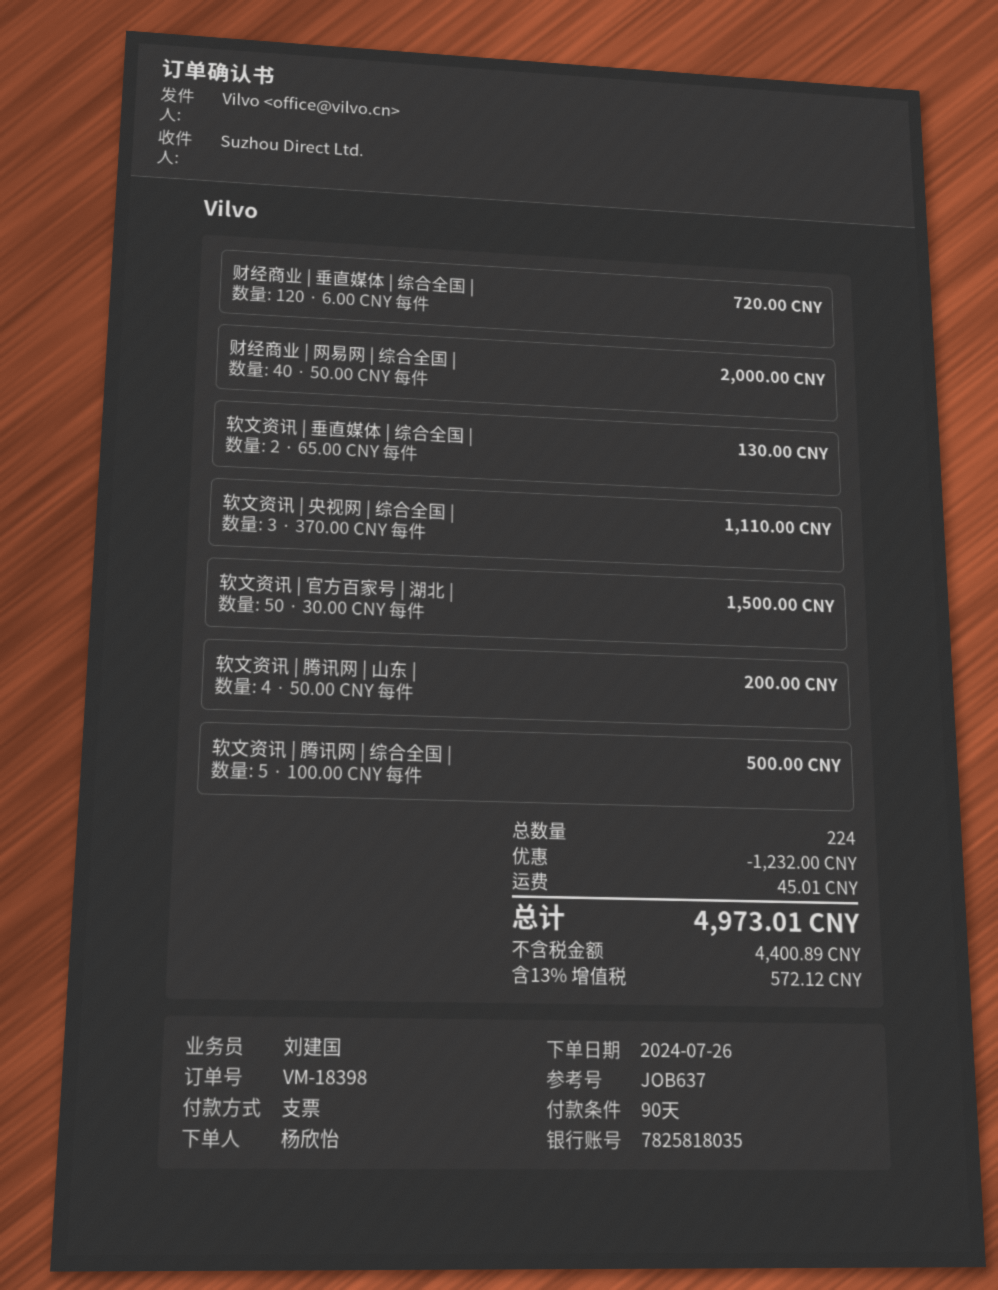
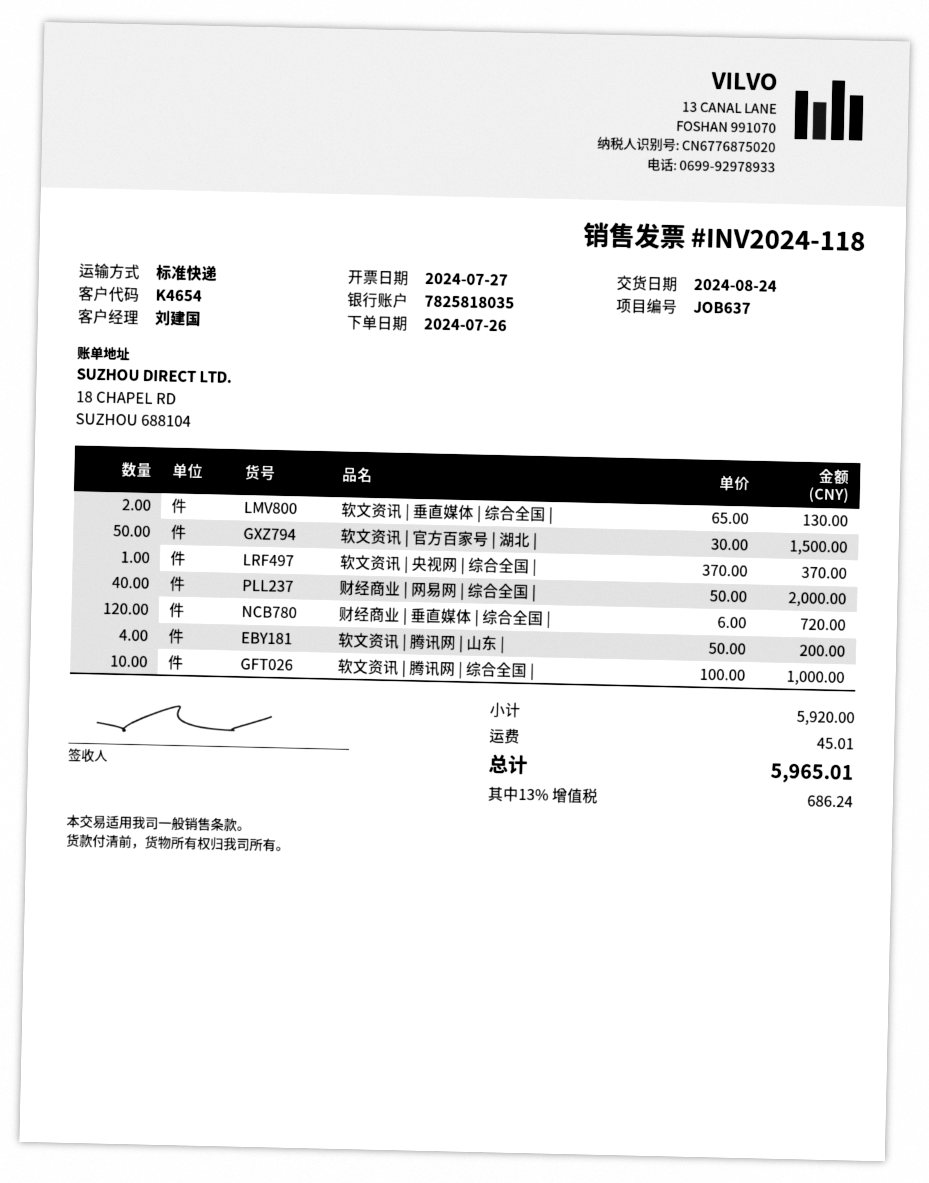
软文资讯 | 央视网 | 综合全国 |: 3 x 370.00 = 1110.00 -> 1 x 370.00 = 370.00
软文资讯 | 腾讯网 | 综合全国 |: 5 x 100.00 = 500.00 -> 10 x 100.00 = 1000.00
discount: 1232.00 -> none
tax: 13% = 572.12 -> 13% = 686.24
total: 4973.01 -> 5965.01

